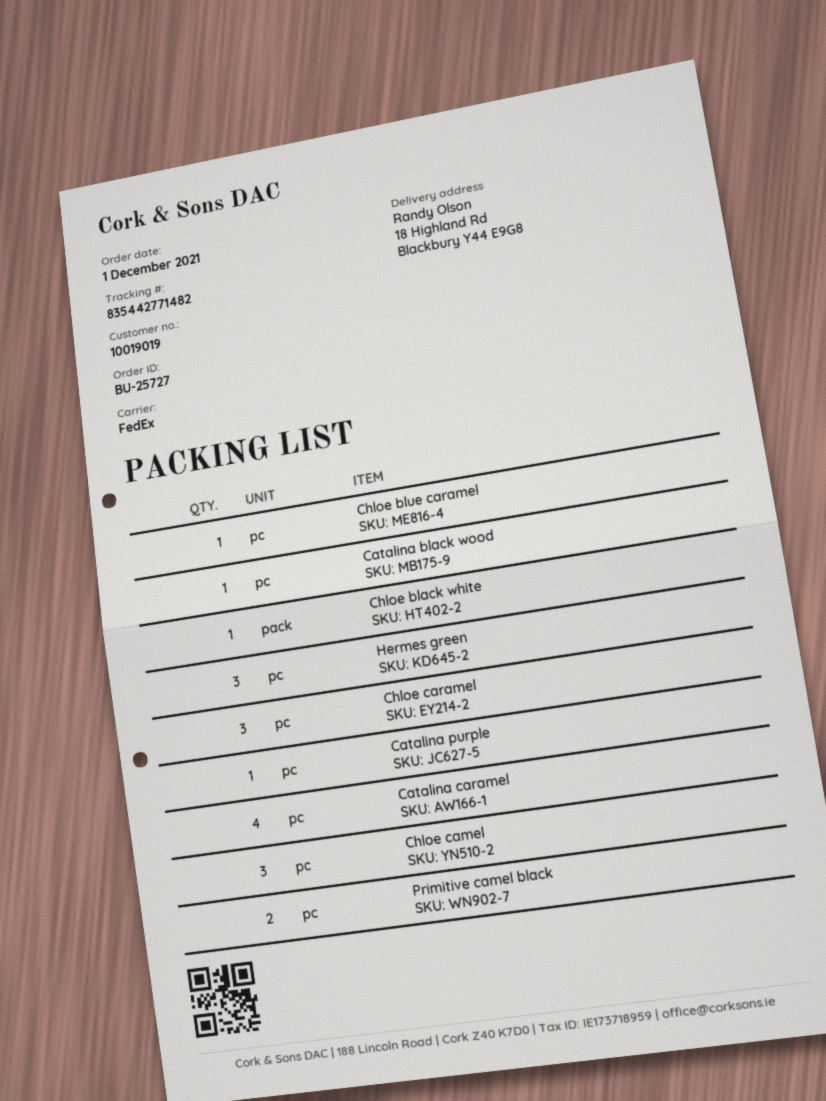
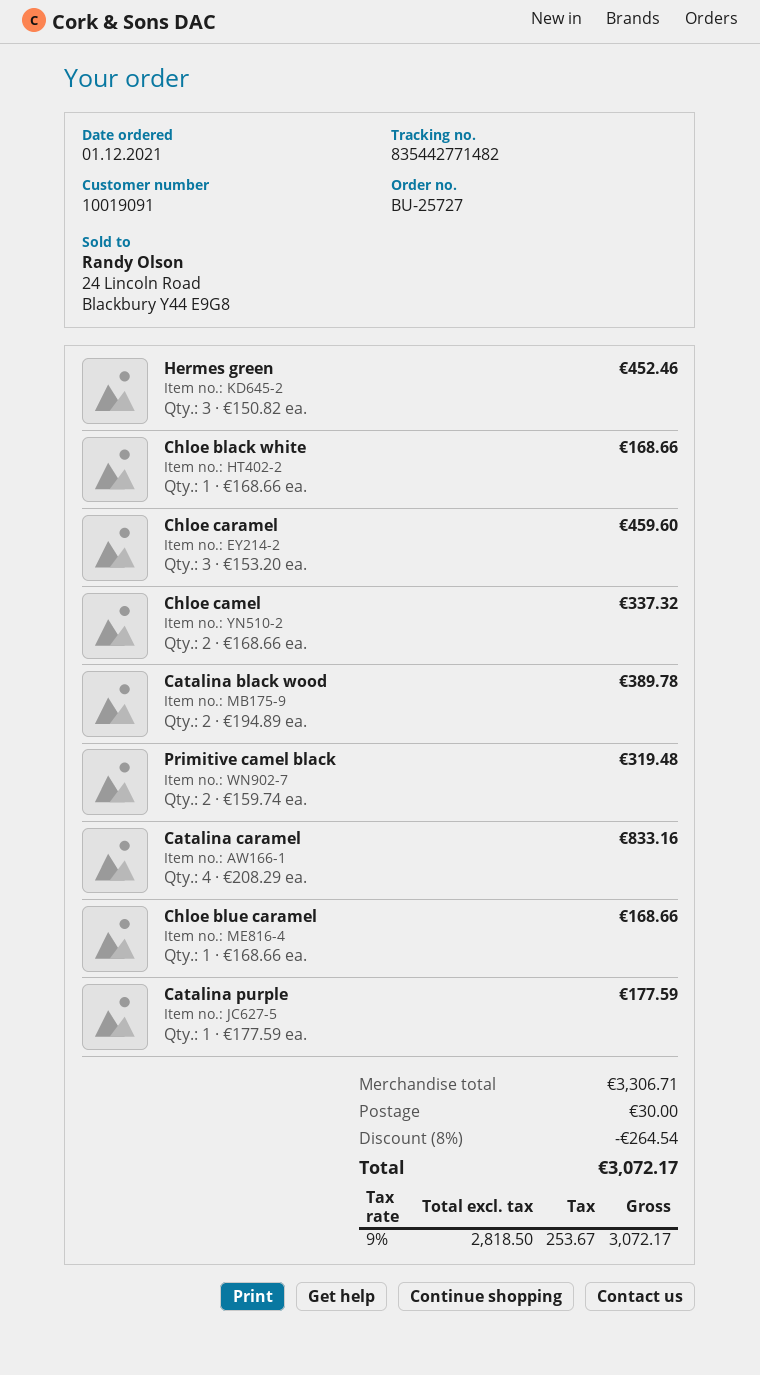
customer number: 10019019 -> 10019091
Catalina black wood: 1 -> 2
Chloe camel: 3 -> 2

